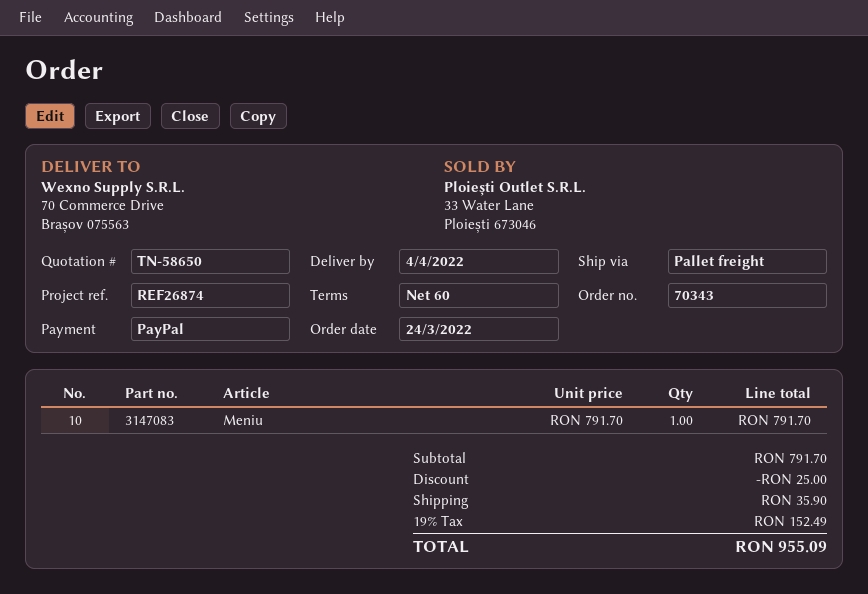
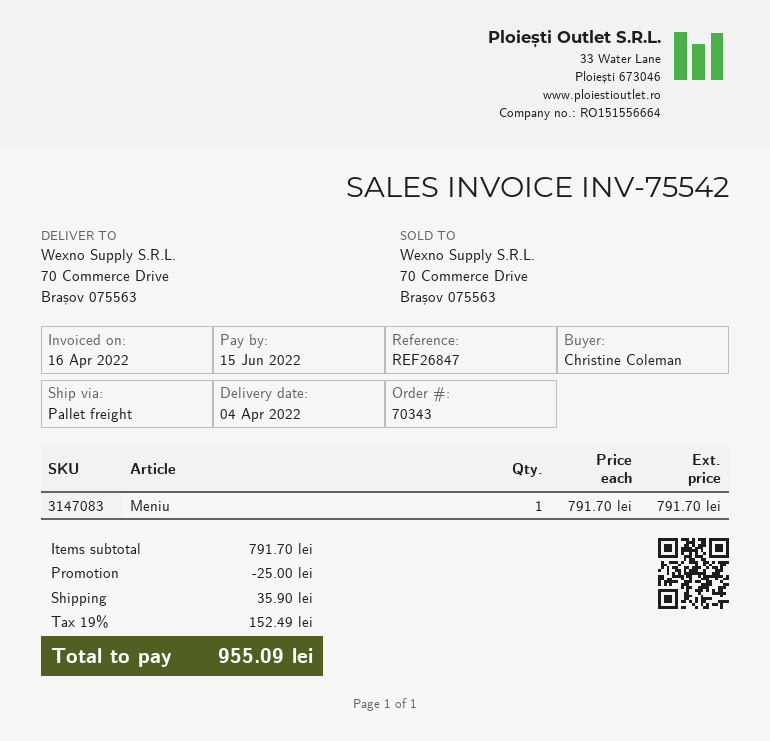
reference: REF26874 -> REF26847

